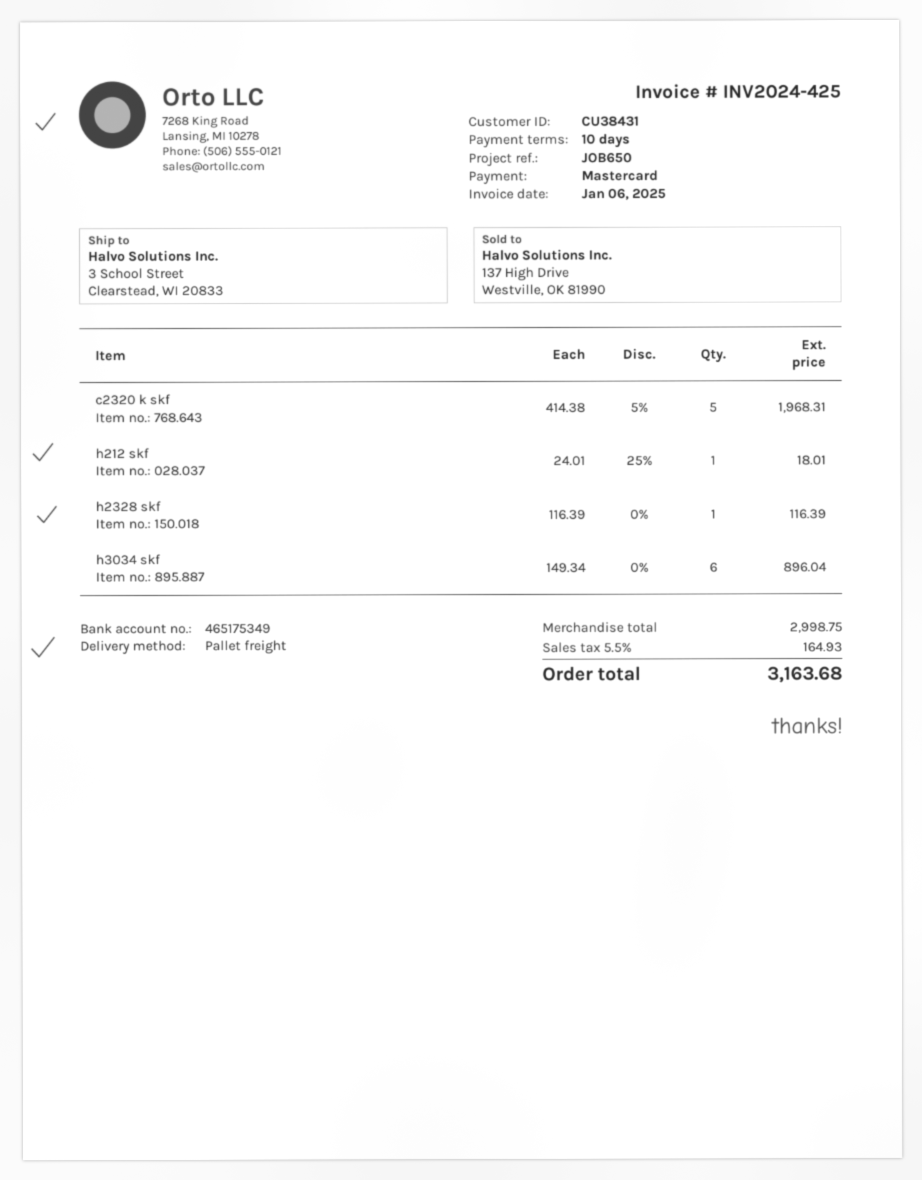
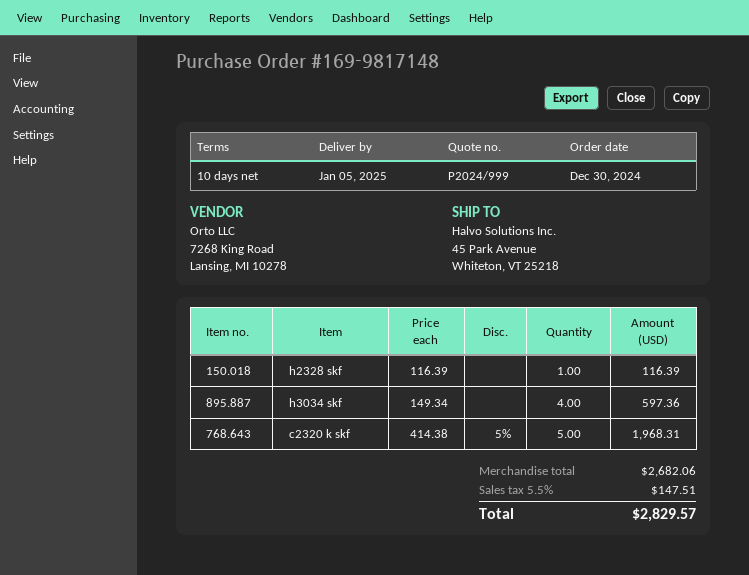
ship to: 3 School Street, Clearstead, WI 20833 -> 45 Park Avenue, Whiteton, VT 25218
h212 skf: 1 x 24.01 - 25% = 18.01 -> none
h3034 skf: 6 x 149.34 = 896.04 -> 4 x 149.34 = 597.36
subtotal: 2998.75 -> 2682.06
tax: 5.5% = 164.93 -> 5.5% = 147.51
total: 3163.68 -> 2829.57

